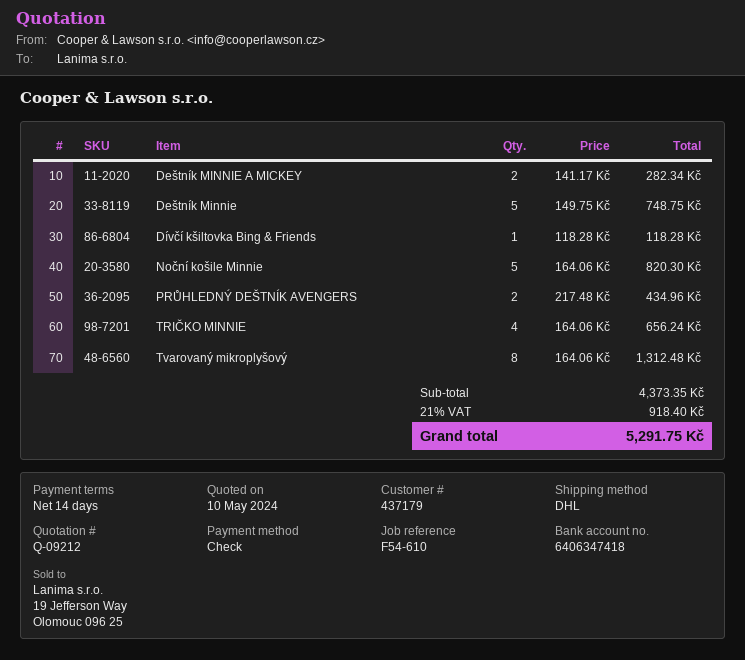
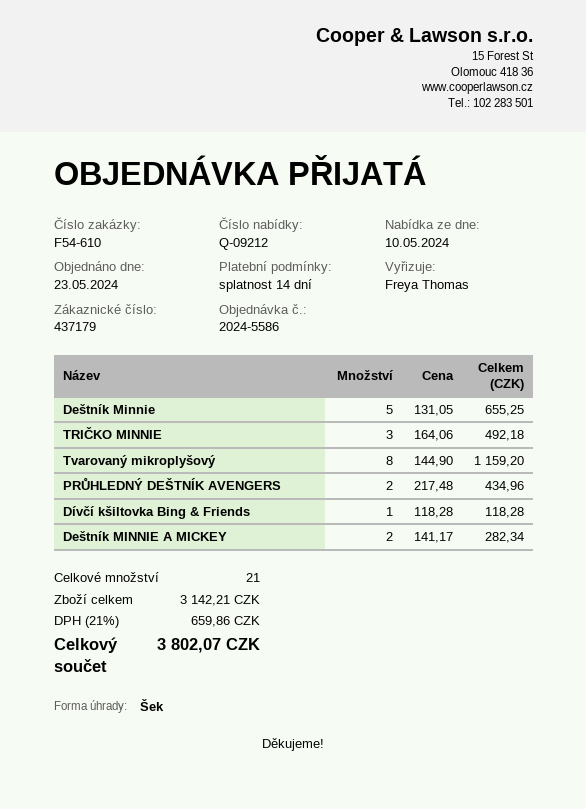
Deštník Minnie: 5 x 149.75 = 748.75 -> 5 x 131.05 = 655.25
Noční košile Minnie: 5 x 164.06 = 820.30 -> none
TRIČKO MINNIE: 4 x 164.06 = 656.24 -> 3 x 164.06 = 492.18
Tvarovaný mikroplyšový: 8 x 164.06 = 1312.48 -> 8 x 144.90 = 1159.20
subtotal: 4373.35 -> 3142.21
tax: 21% = 918.40 -> 21% = 659.86
total: 5291.75 -> 3802.07

